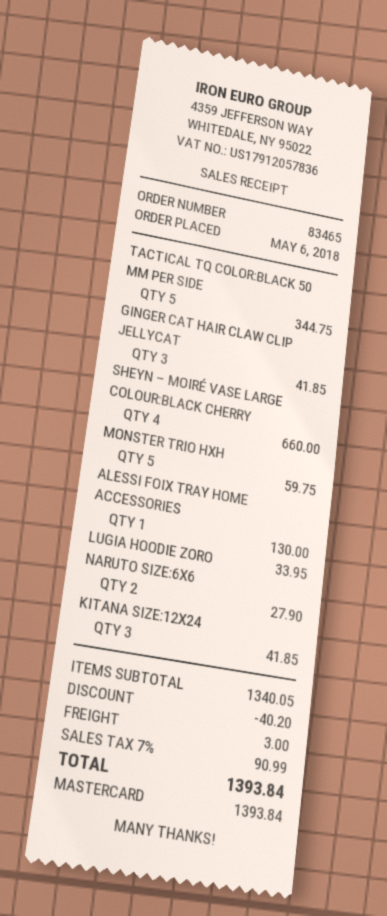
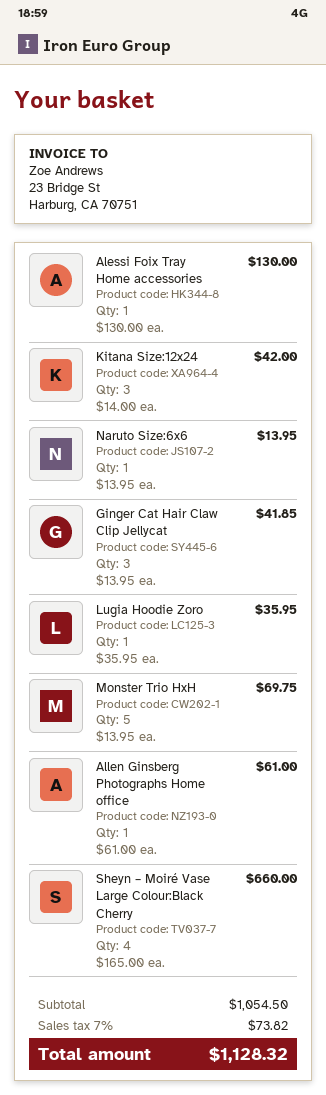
TACTICAL TQ COLOR:BLACK 50 MM PER SIDE: 5 for 344.75 -> none
MONSTER TRIO HXH: 5 for 59.75 -> 5 for 69.75
LUGIA HOODIE ZORO: 1 for 33.95 -> 1 for 35.95
NARUTO SIZE:6X6: 2 for 27.90 -> 1 for 13.95
KITANA SIZE:12X24: 3 for 41.85 -> 3 for 42.00
Allen Ginsberg Photographs Home office: none -> 1 for 61.00
subtotal: 1340.05 -> 1054.50
discount: 40.20 -> none
shipping: 3.00 -> none
tax: 7% = 90.99 -> 7% = 73.82
total: 1393.84 -> 1128.32

